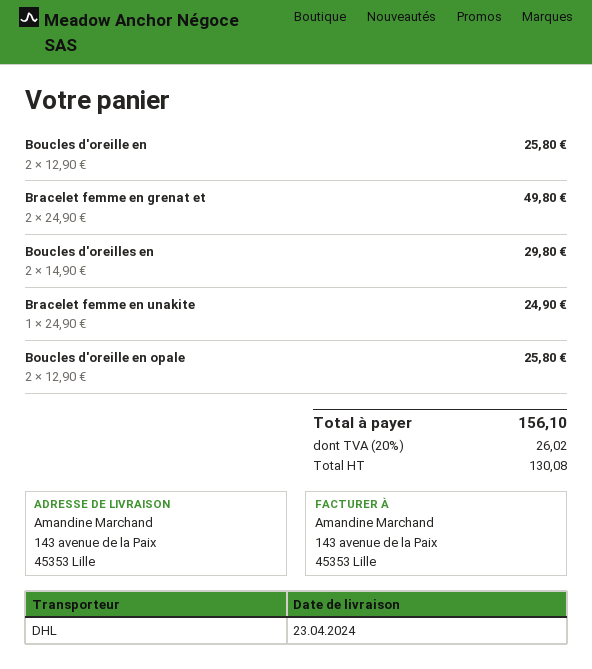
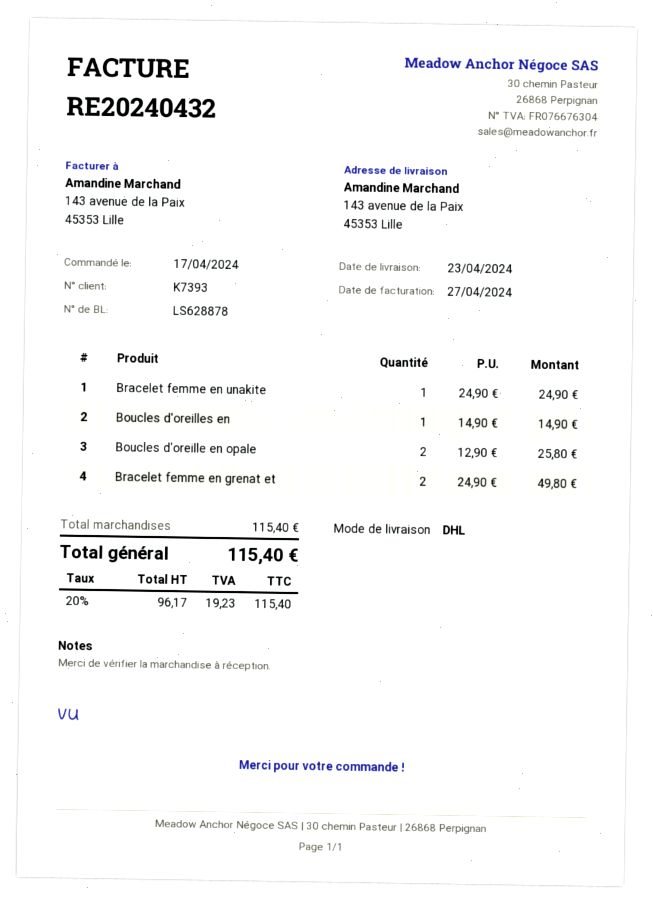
Boucles d'oreille en: 2 x 12.90 = 25.80 -> none
Boucles d'oreilles en: 2 x 14.90 = 29.80 -> 1 x 14.90 = 14.90
net: 130.08 -> 96.17
tax: 20% = 26.02 -> 20% = 19.23
total: 156.10 -> 115.40

